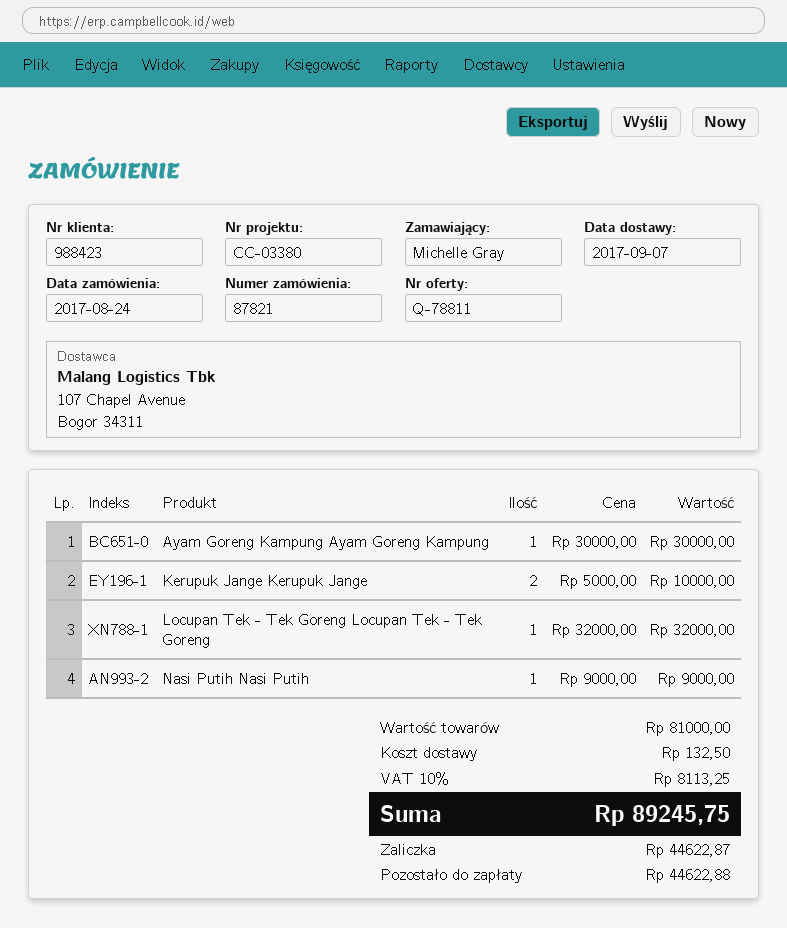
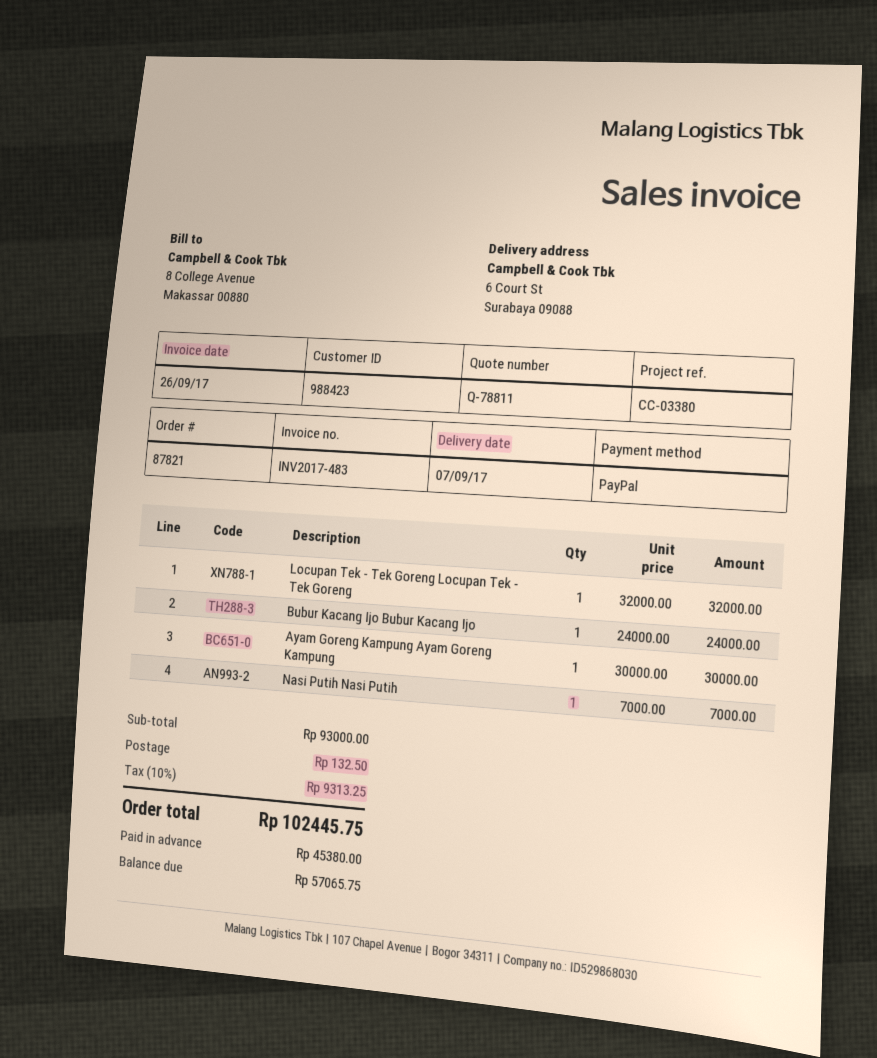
Kerupuk Jange Kerupuk Jange: 2 x 5000.00 = 10000.00 -> none
Nasi Putih Nasi Putih: 1 x 9000.00 = 9000.00 -> 1 x 7000.00 = 7000.00
Bubur Kacang Ijo Bubur Kacang Ijo: none -> 1 x 24000.00 = 24000.00
subtotal: 81000.00 -> 93000.00
tax: 10% = 8113.25 -> 10% = 9313.25
total: 89245.75 -> 102445.75
deposit: 44622.87 -> 45380.00
balance: 44622.88 -> 57065.75

